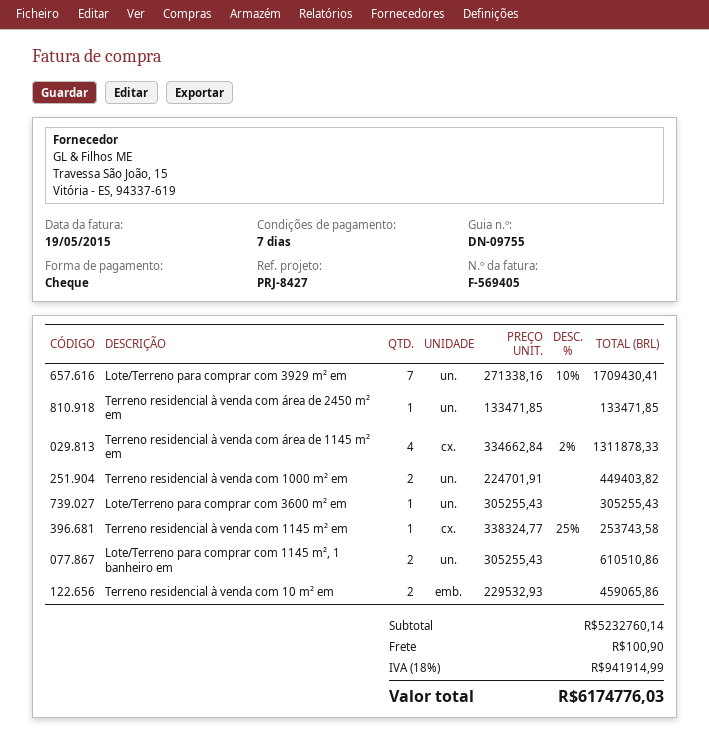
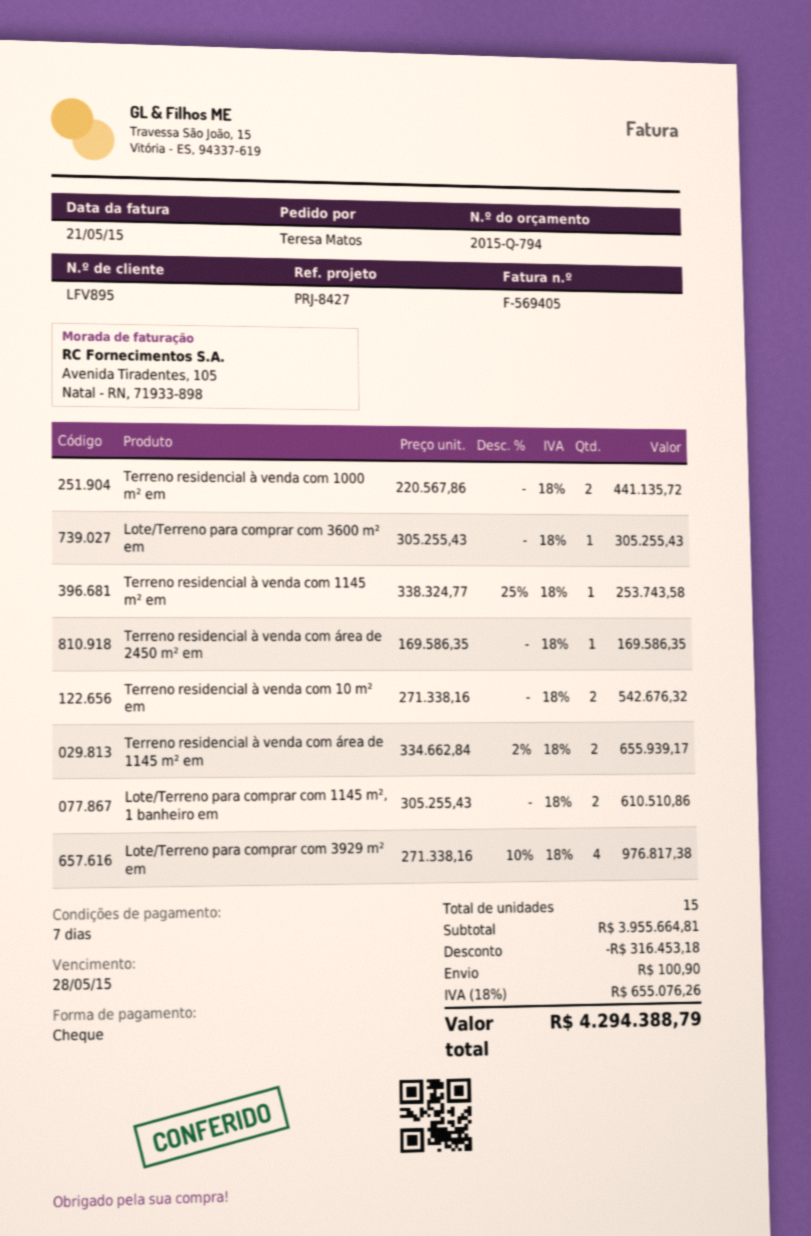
invoice date: 2015-05-19 -> 2015-05-21
Lote/Terreno para comprar com 3929 m² em: 7 x 271338.16 - 10% = 1709430.41 -> 4 x 271338.16 - 10% = 976817.38
Terreno residencial à venda com área de 2450 m² em: 1 x 133471.85 = 133471.85 -> 1 x 169586.35 = 169586.35
Terreno residencial à venda com área de 1145 m² em: 4 x 334662.84 - 2% = 1311878.33 -> 2 x 334662.84 - 2% = 655939.17
Terreno residencial à venda com 1000 m² em: 2 x 224701.91 = 449403.82 -> 2 x 220567.86 = 441135.72
Terreno residencial à venda com 10 m² em: 2 x 229532.93 = 459065.86 -> 2 x 271338.16 = 542676.32
subtotal: 5232760.14 -> 3955664.81
discount: none -> 316453.18
tax: 18% = 941914.99 -> 18% = 655076.26
total: 6174776.03 -> 4294388.79

